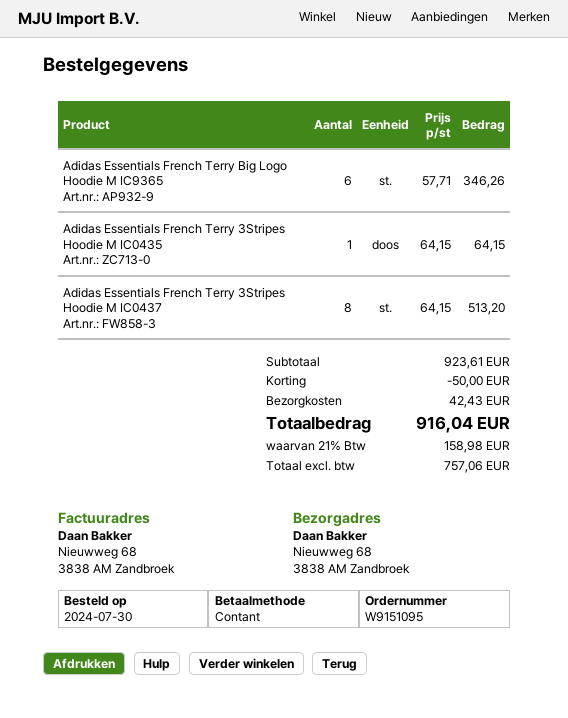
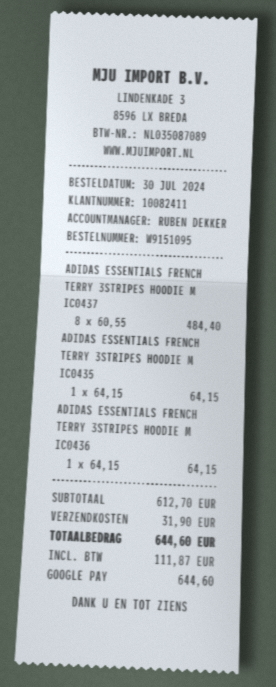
payment method: cash -> Google Pay
Adidas Essentials French Terry Big Logo Hoodie M IC9365: 6 x 57.71 = 346.26 -> none
Adidas Essentials French Terry 3Stripes Hoodie M IC0437: 8 x 64.15 = 513.20 -> 8 x 60.55 = 484.40
ADIDAS ESSENTIALS FRENCH TERRY 3STRIPES HOODIE M IC0436: none -> 1 x 64.15 = 64.15
subtotal: 923.61 -> 612.70
discount: 50.00 -> none
shipping: 42.43 -> 31.90
tax: 158.98 -> 111.87
total: 916.04 -> 644.60

